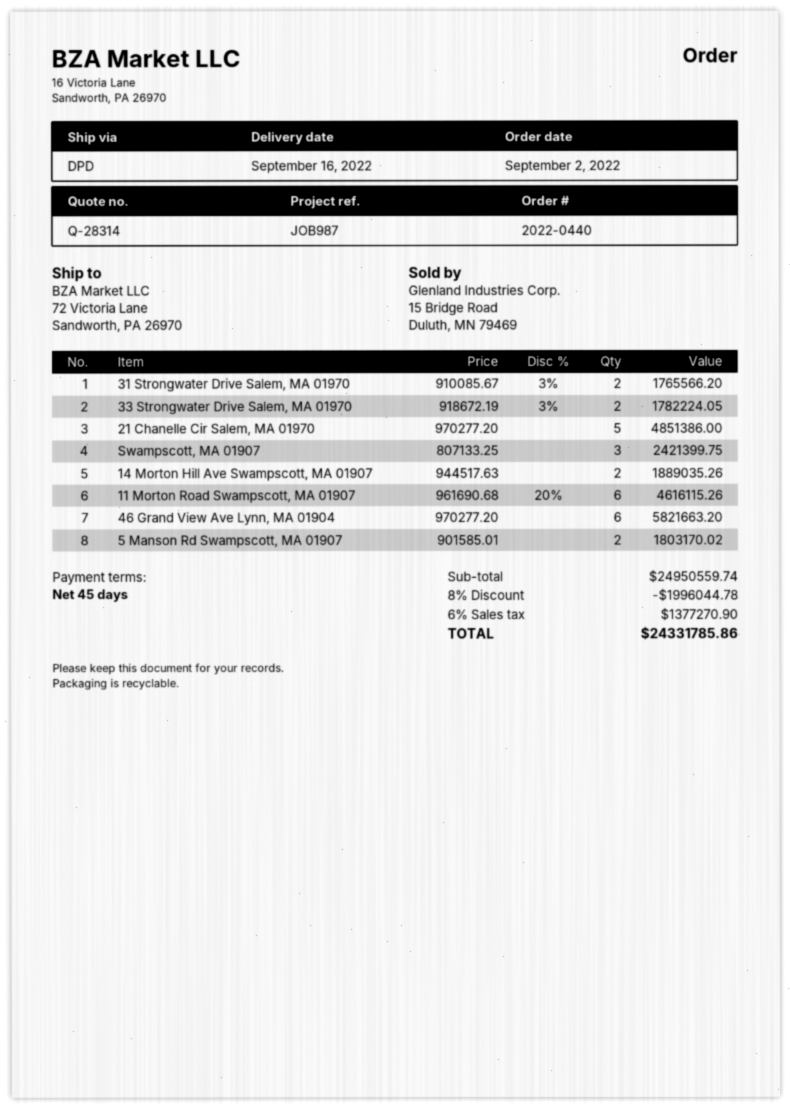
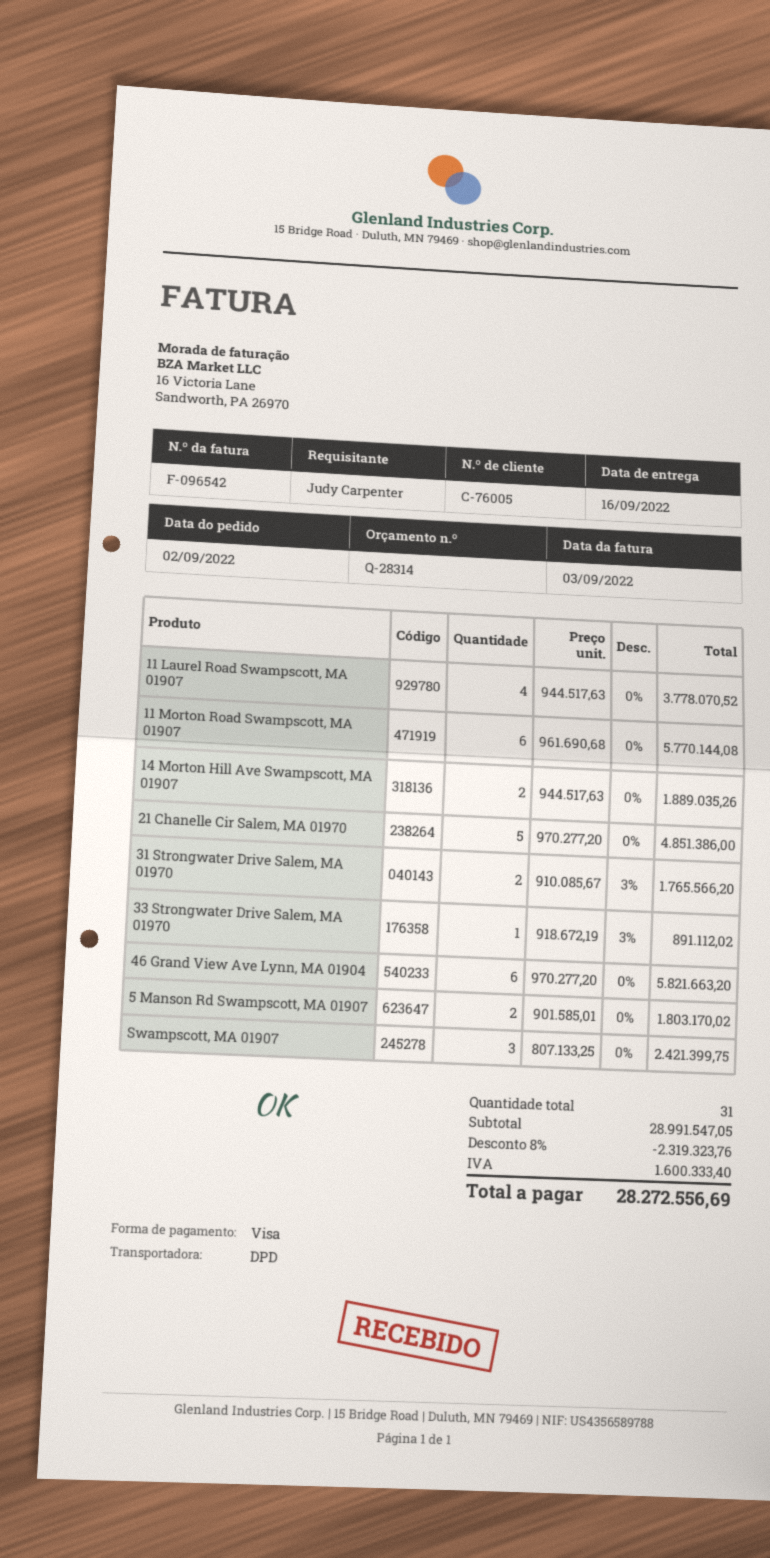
33 Strongwater Drive Salem, MA 01970: 2 x 918672.19 - 3% = 1782224.05 -> 1 x 918672.19 - 3% = 891112.02
11 Morton Road Swampscott, MA 01907: 6 x 961690.68 - 20% = 4616115.26 -> 6 x 961690.68 = 5770144.08
11 Laurel Road Swampscott, MA 01907: none -> 4 x 944517.63 = 3778070.52
subtotal: 24950559.74 -> 28991547.05
discount: 8% = 1996044.78 -> 8% = 2319323.76
tax: 1377270.90 -> 1600333.40
total: 24331785.86 -> 28272556.69

